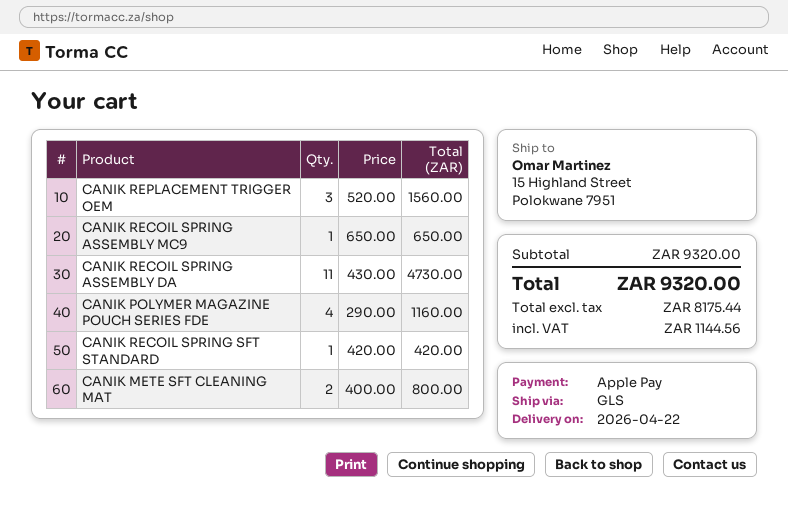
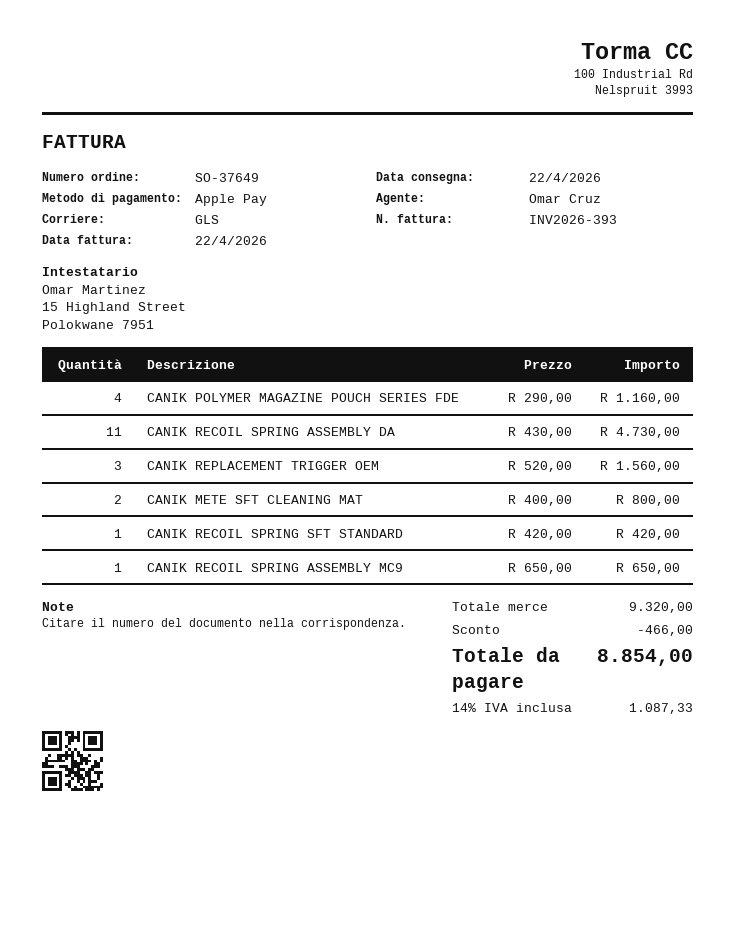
discount: none -> 466.00
tax: 1144.56 -> 1087.33
total: 9320.00 -> 8854.00

